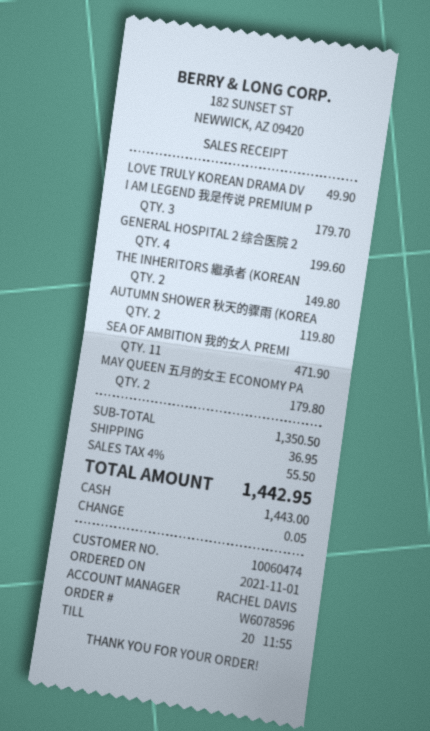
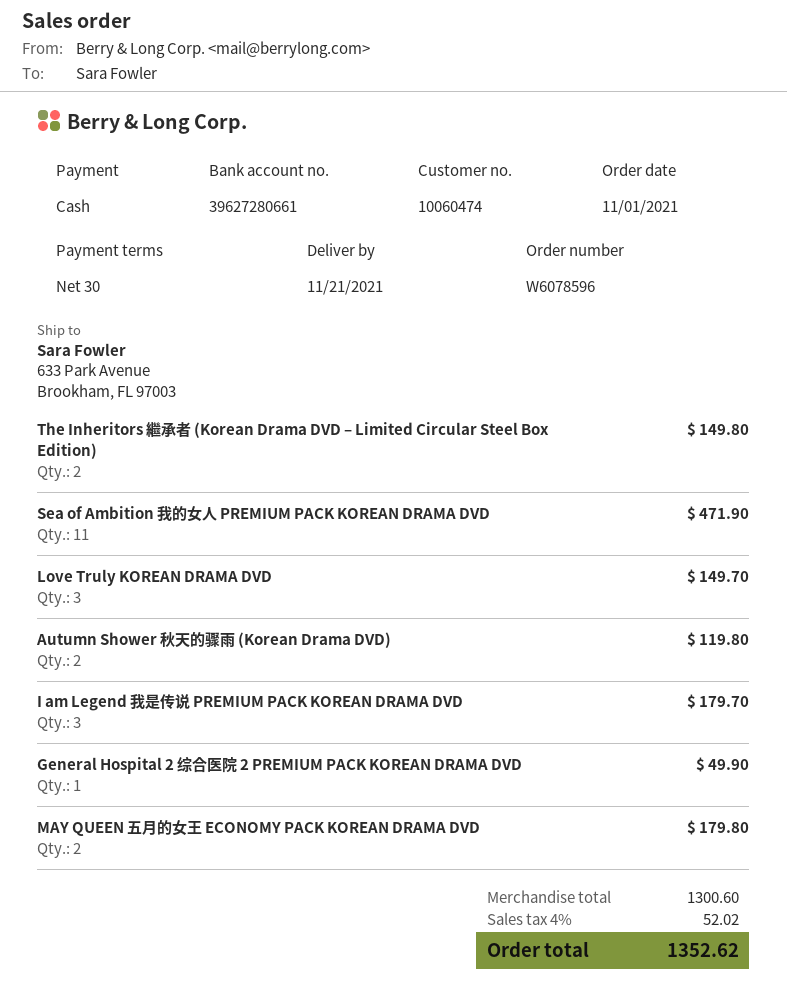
LOVE TRULY KOREAN DRAMA DV: 1 for 49.90 -> 3 for 149.70
GENERAL HOSPITAL 2 综合医院 2: 4 for 199.60 -> 1 for 49.90
subtotal: 1350.50 -> 1300.60
shipping: 36.95 -> none
tax: 4% = 55.50 -> 4% = 52.02
total: 1442.95 -> 1352.62

